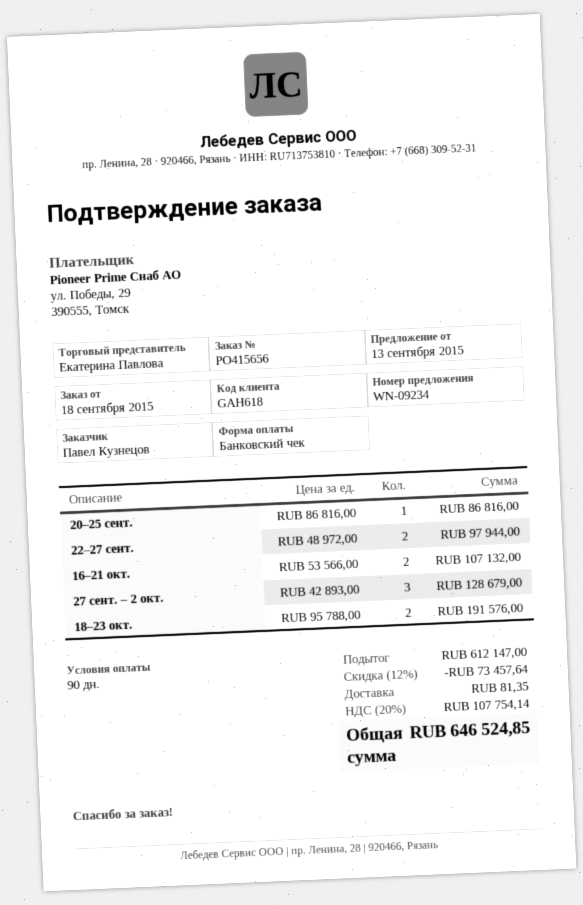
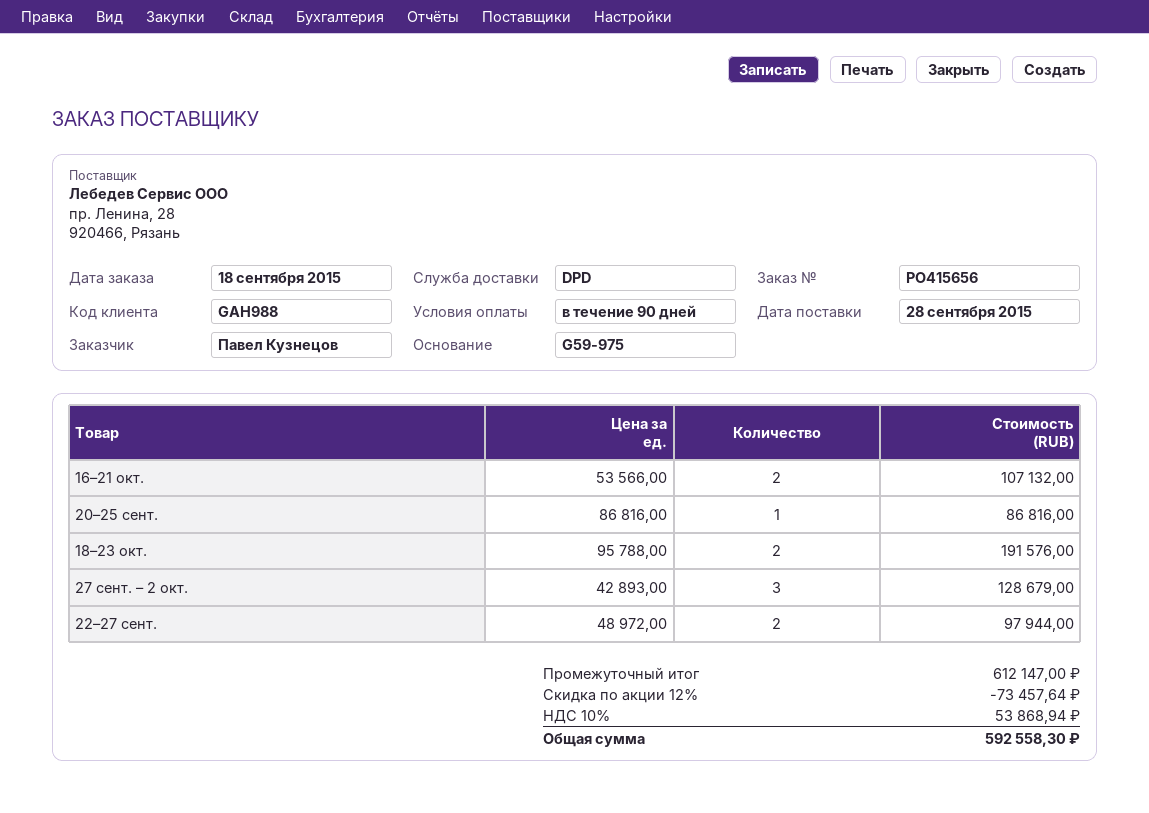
customer number: GAH618 -> GAH988
shipping: 81.35 -> none
tax: 20% = 107754.14 -> 10% = 53868.94
total: 646524.85 -> 592558.30

